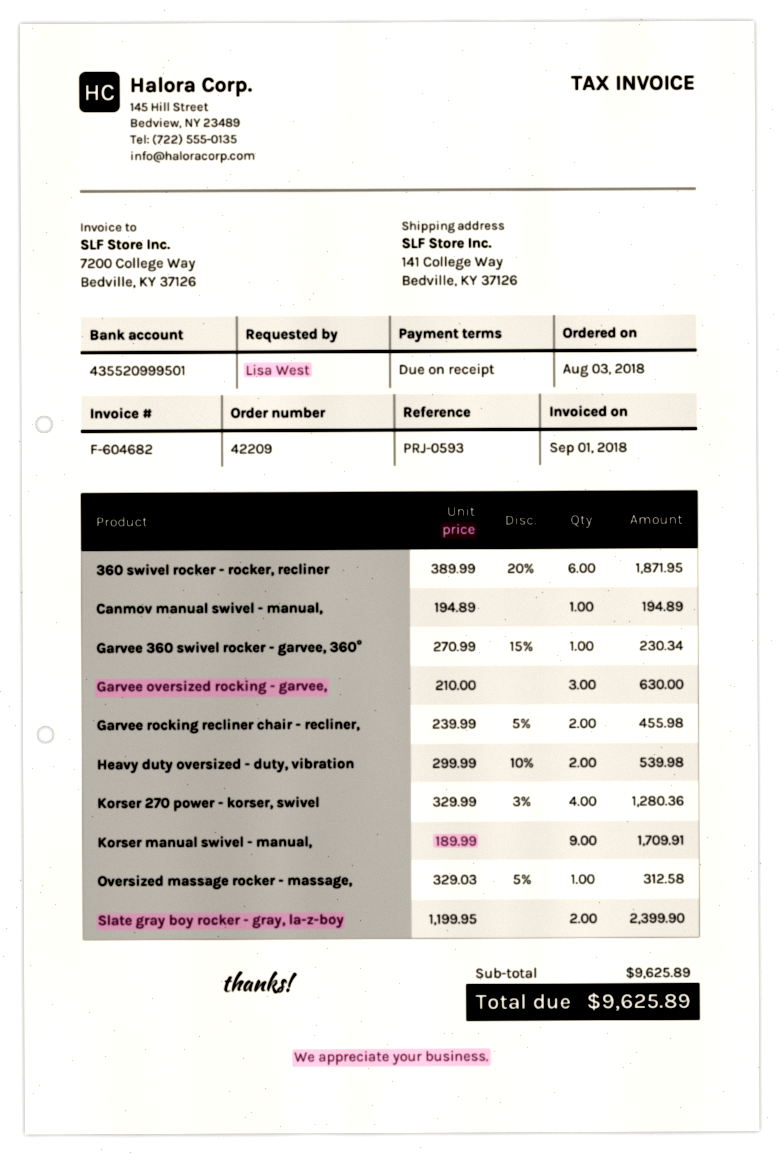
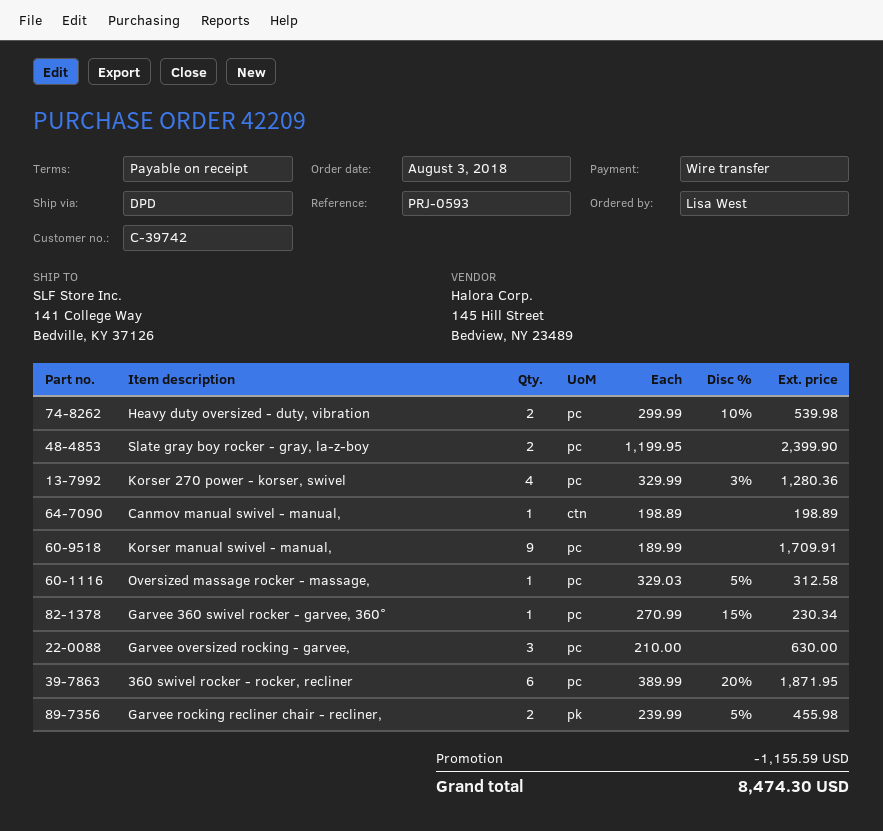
Canmov manual swivel - manual,: 1 x 194.89 = 194.89 -> 1 x 198.89 = 198.89
discount: none -> 1155.59
total: 9625.89 -> 8474.30

